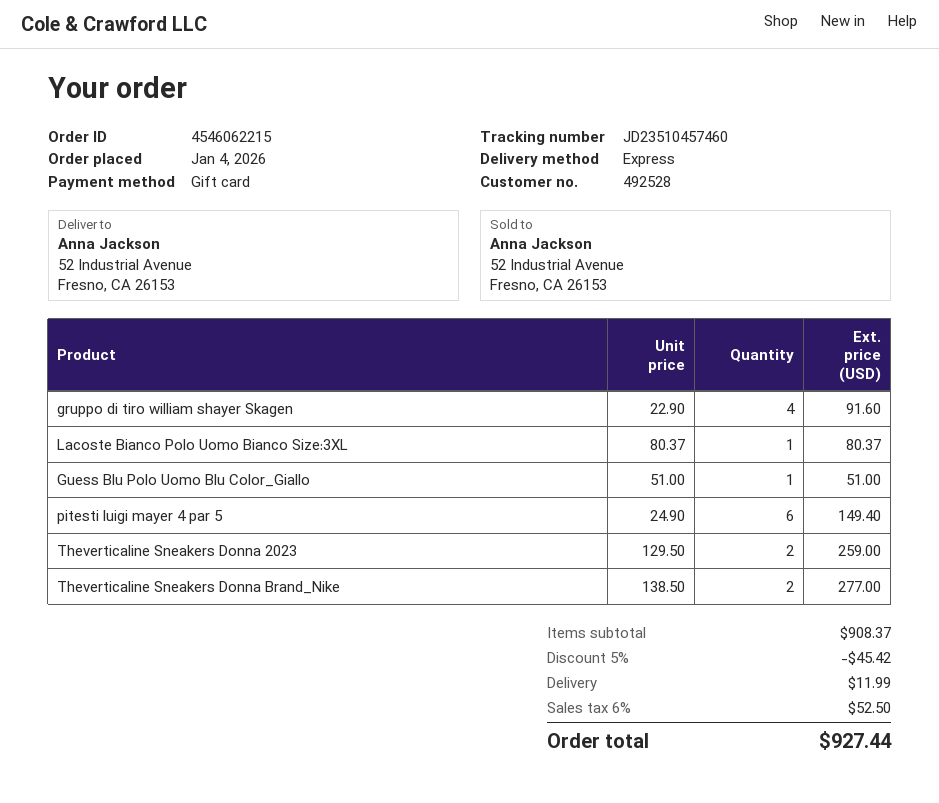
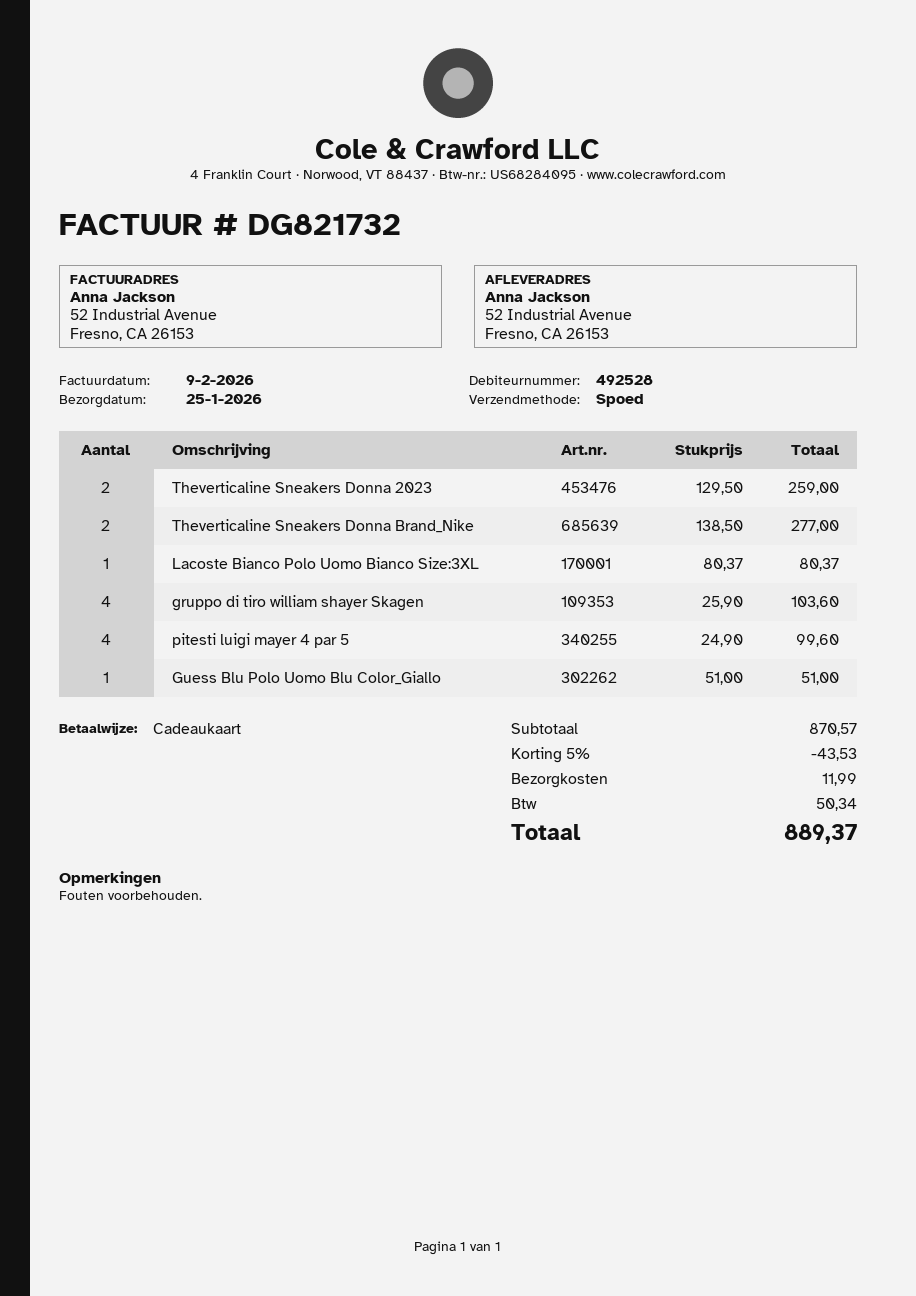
gruppo di tiro william shayer Skagen: 4 x 22.90 = 91.60 -> 4 x 25.90 = 103.60
pitesti luigi mayer 4 par 5: 6 x 24.90 = 149.40 -> 4 x 24.90 = 99.60
subtotal: 908.37 -> 870.57
discount: 5% = 45.42 -> 5% = 43.53
tax: 52.50 -> 50.34
total: 927.44 -> 889.37

